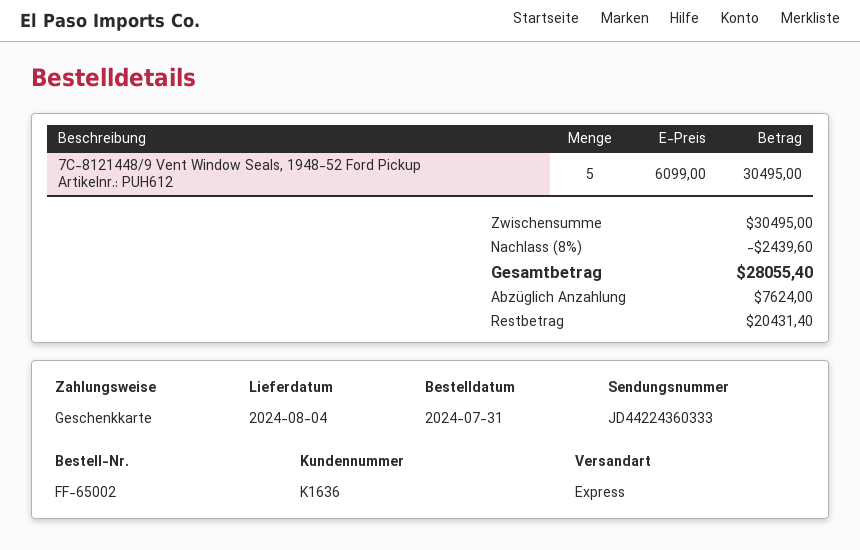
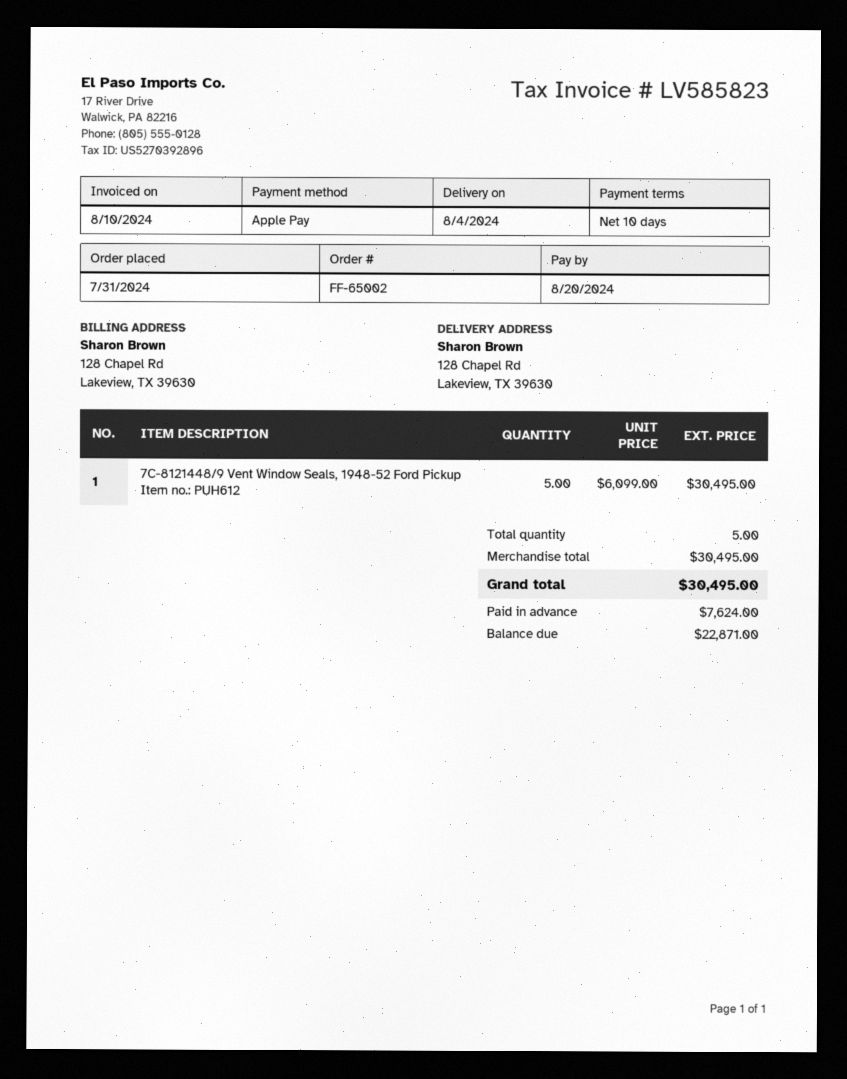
payment method: gift card -> Apple Pay
discount: 8% = 2439.60 -> none
total: 28055.40 -> 30495.00
balance: 20431.40 -> 22871.00

